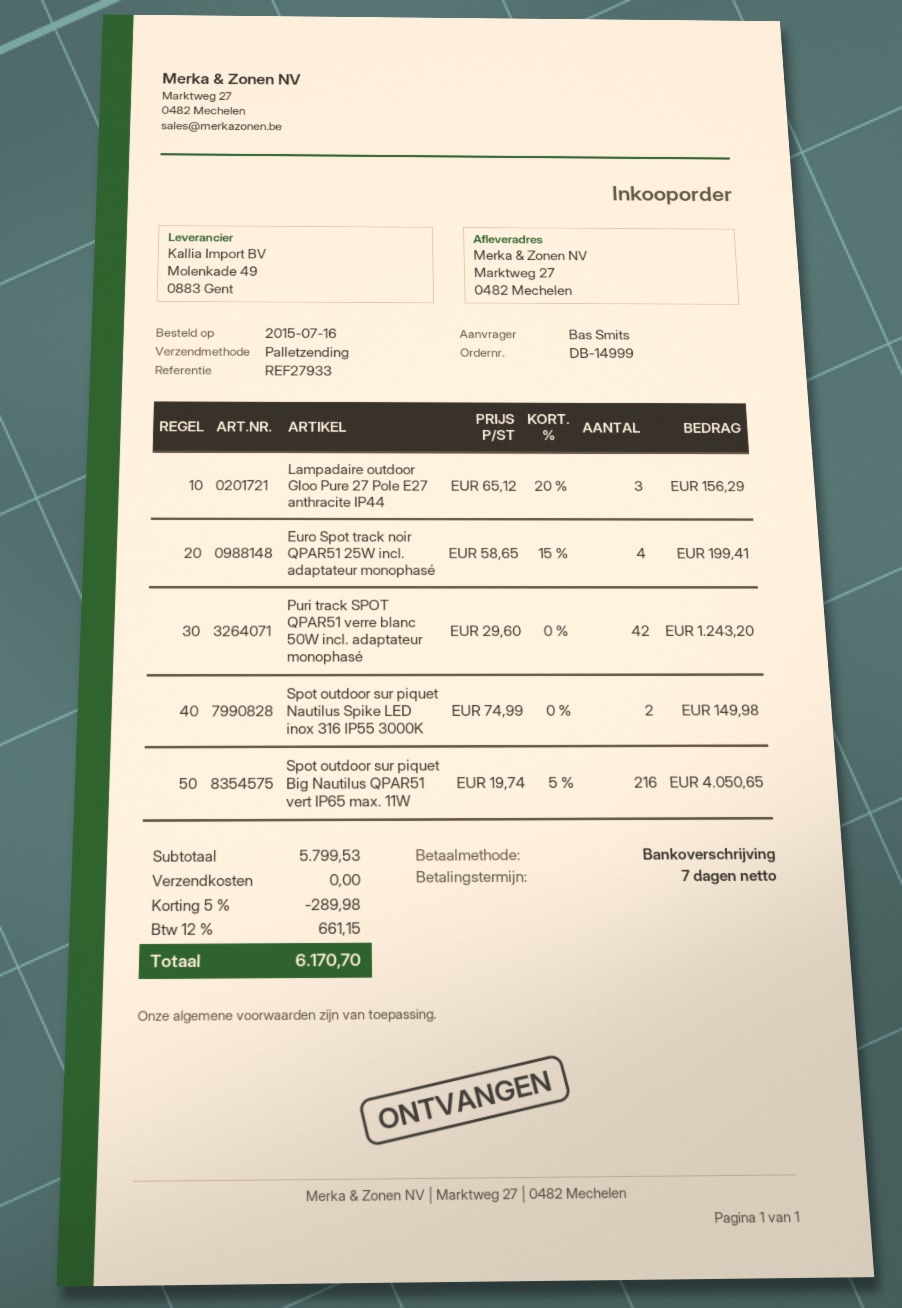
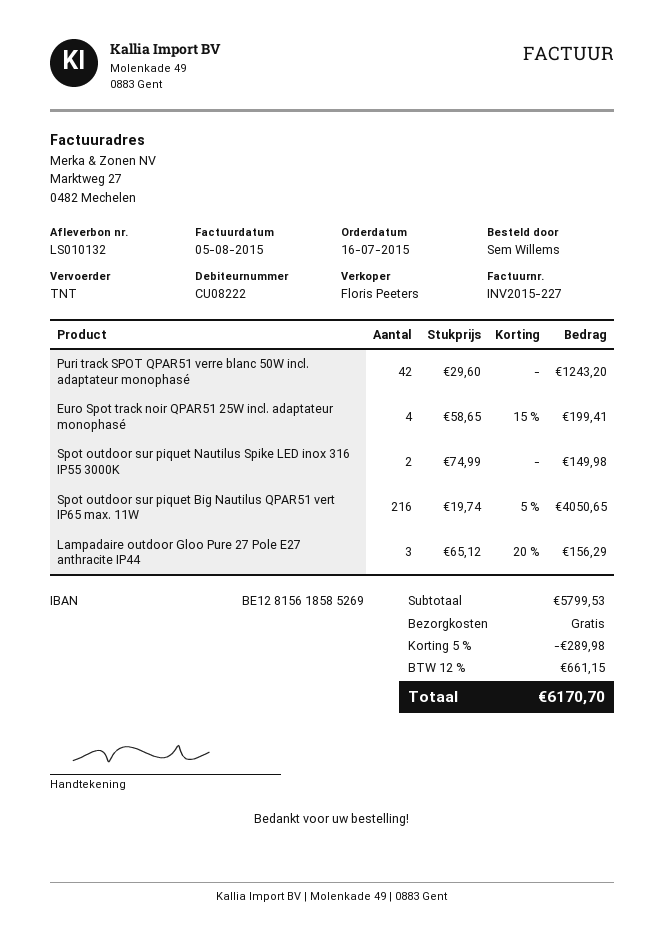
ordered by: Bas Smits -> Sem Willems
shipping method: pallet freight -> TNT

